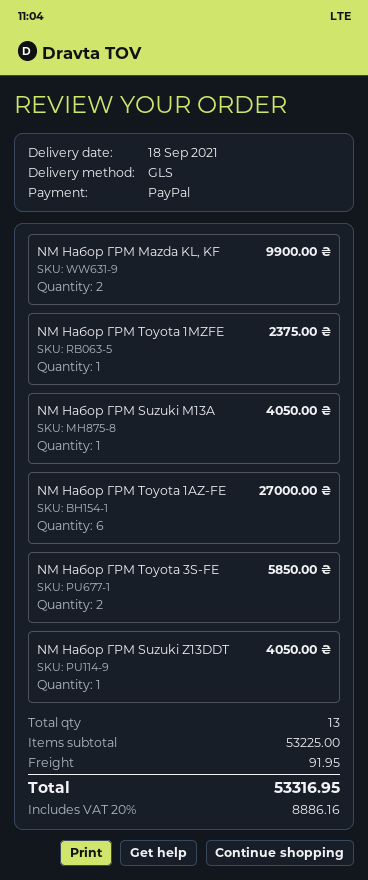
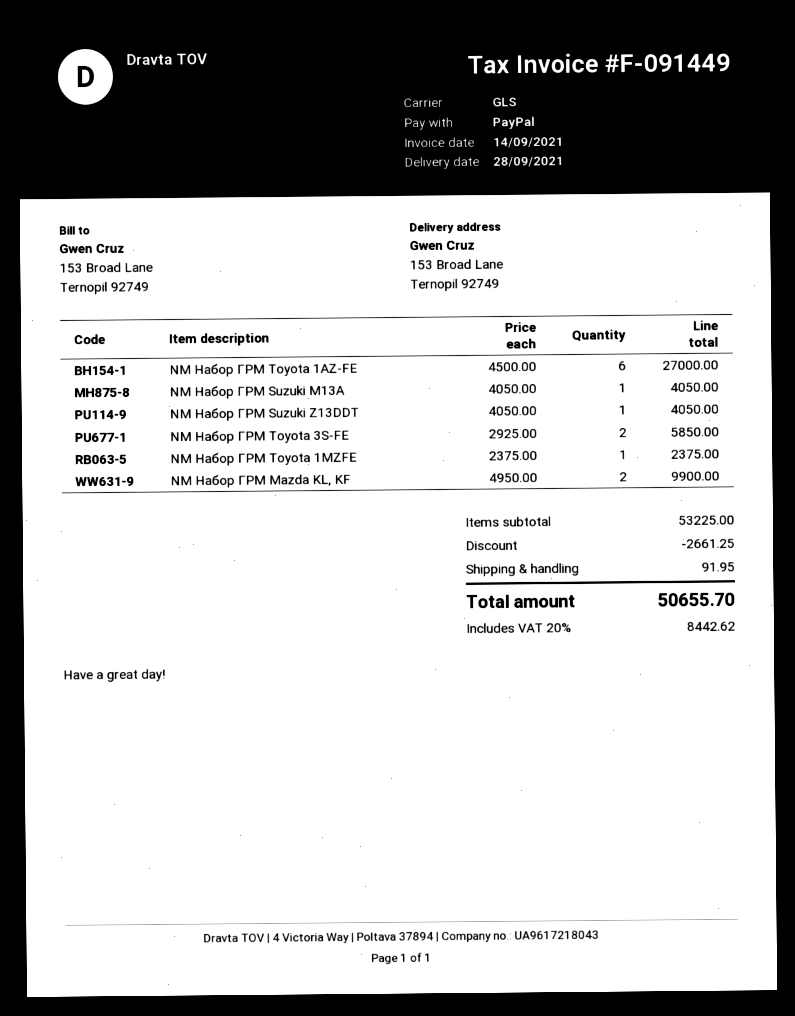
delivery date: 2021-09-18 -> 2021-09-28
discount: none -> 2661.25
tax: 20% = 8886.16 -> 20% = 8442.62
total: 53316.95 -> 50655.70

